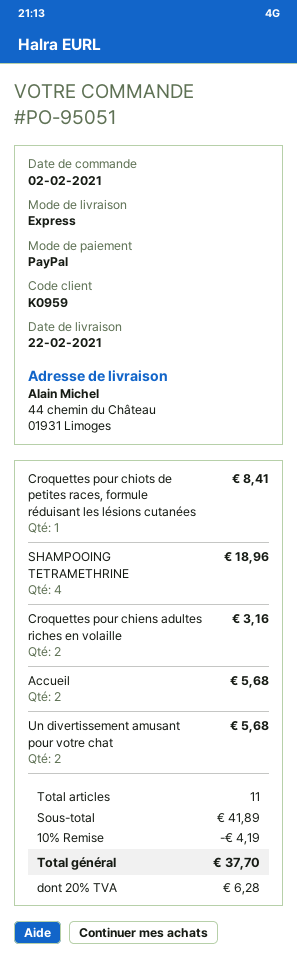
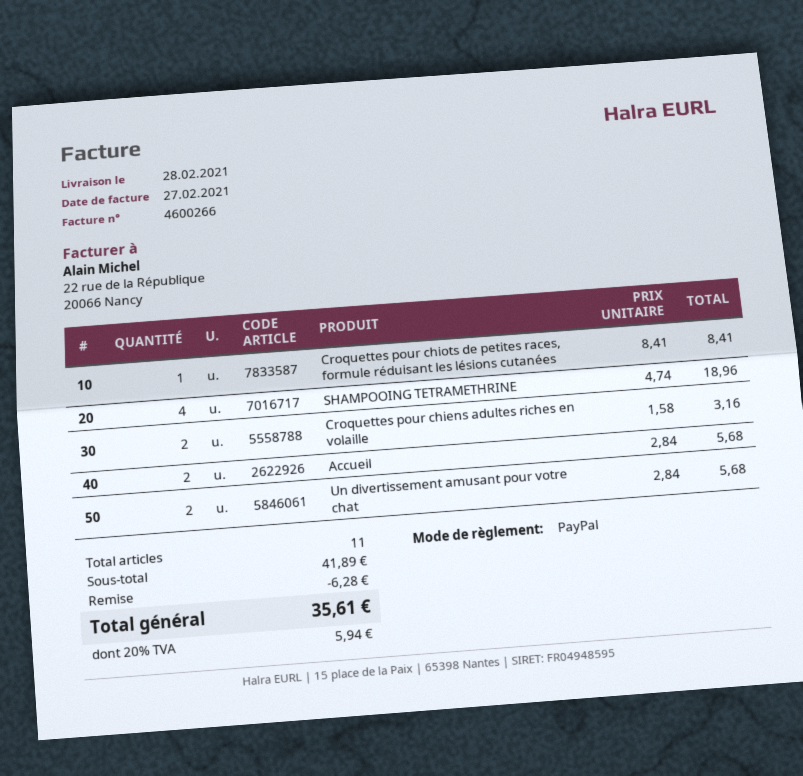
delivery date: 2021-02-22 -> 2021-02-28
discount: 4.19 -> 6.28
tax: 20% = 6.28 -> 20% = 5.94
total: 37.70 -> 35.61

